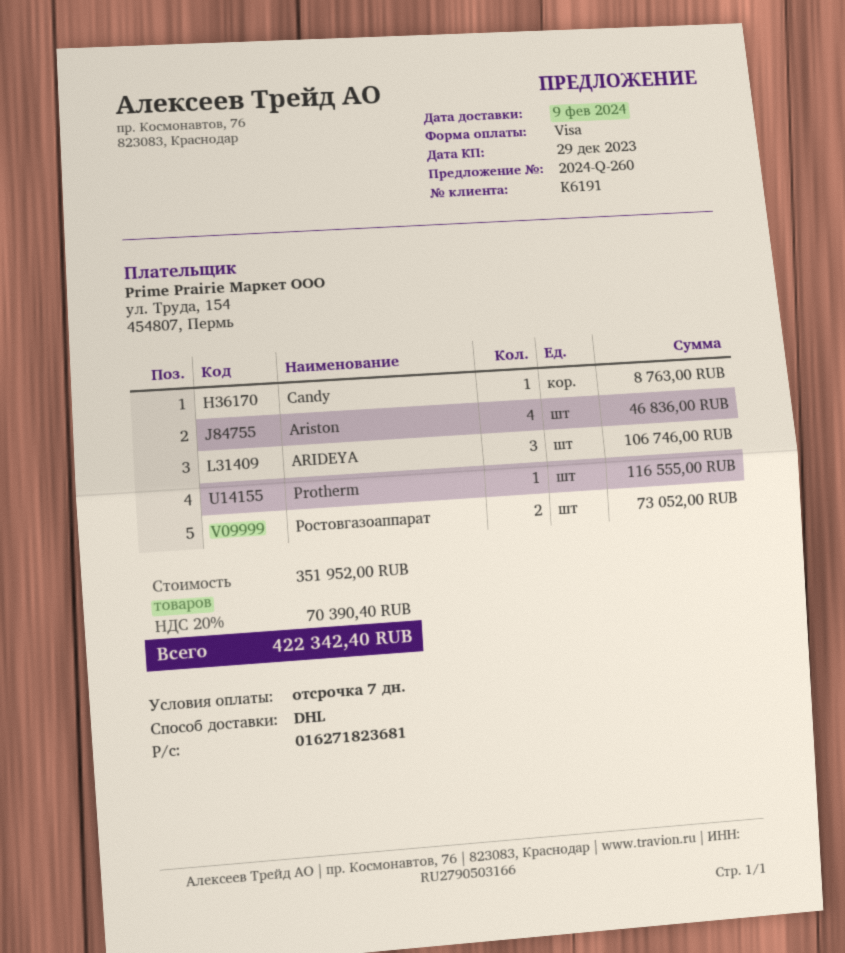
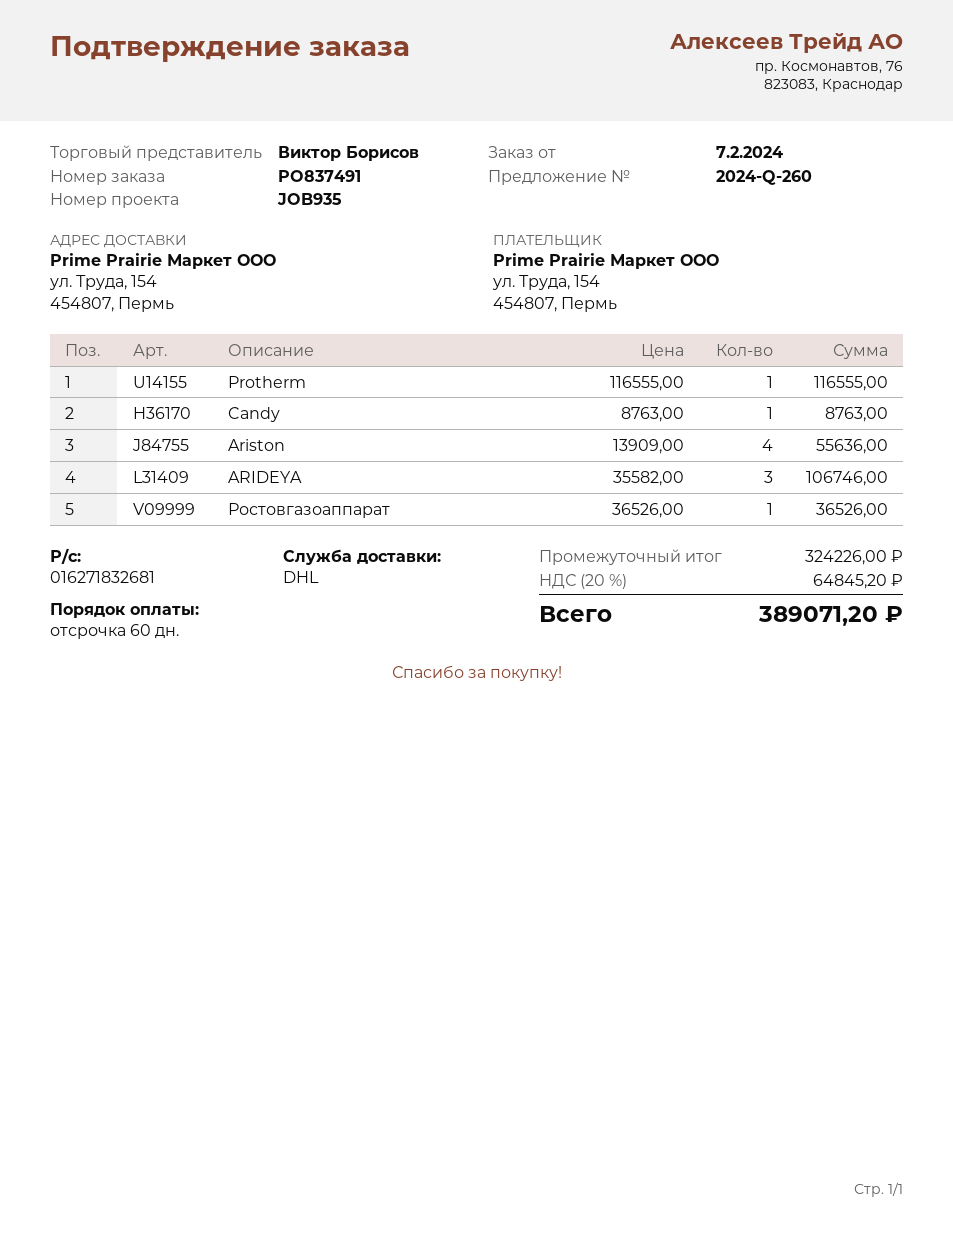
payment terms: 7 days -> 60 days
bank account: 016271823681 -> 016271832681
Ariston: 4 for 46836.00 -> 4 for 55636.00
Ростовгазоаппарат: 2 for 73052.00 -> 1 for 36526.00
subtotal: 351952.00 -> 324226.00
tax: 20% = 70390.40 -> 20% = 64845.20
total: 422342.40 -> 389071.20

